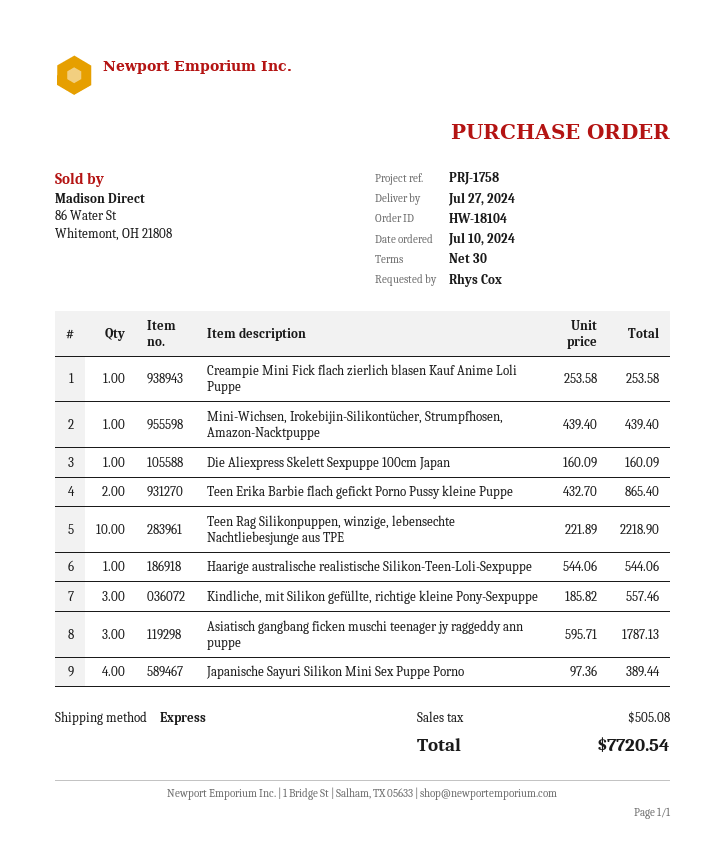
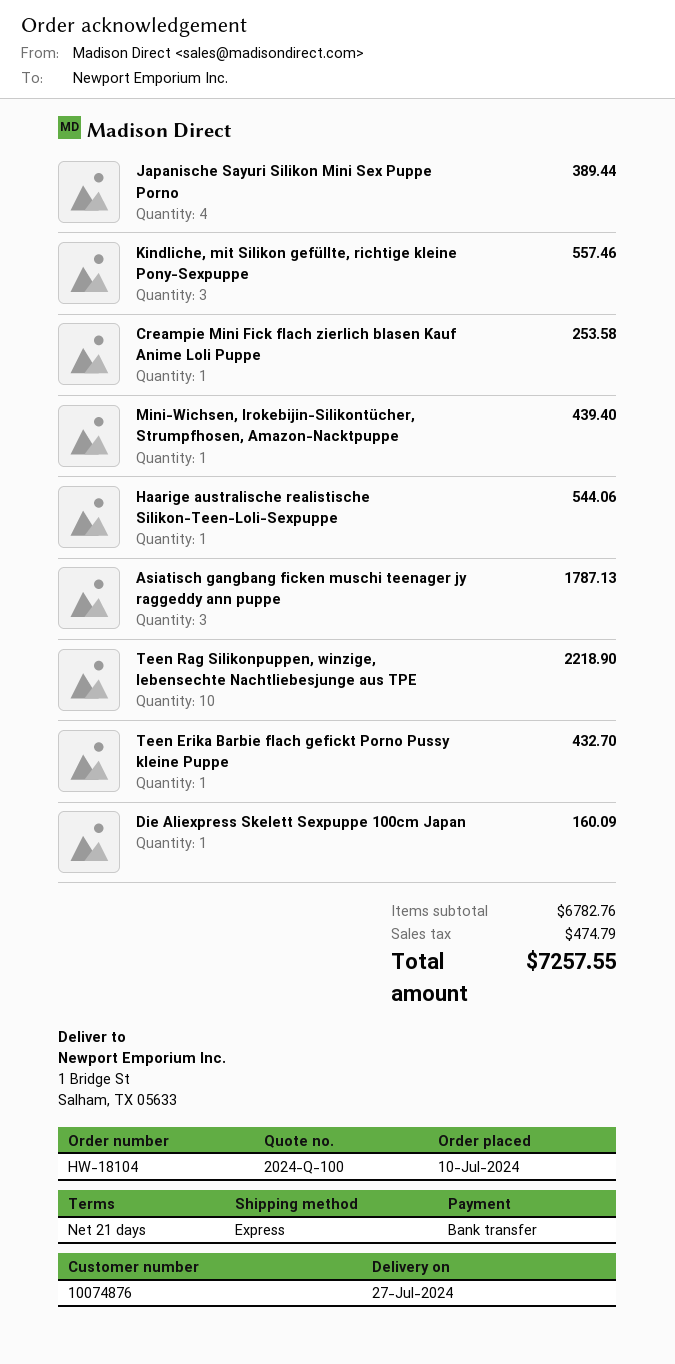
payment terms: 30 days -> 21 days
Teen Erika Barbie flach gefickt Porno Pussy kleine Puppe: 2 for 865.40 -> 1 for 432.70
tax: 505.08 -> 474.79
total: 7720.54 -> 7257.55

